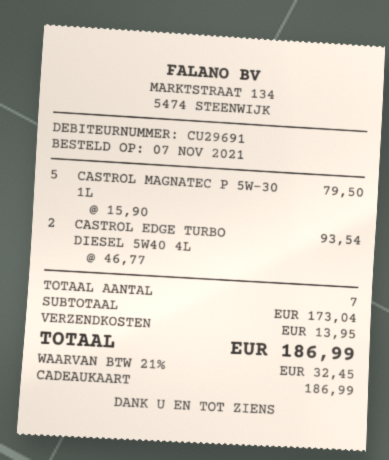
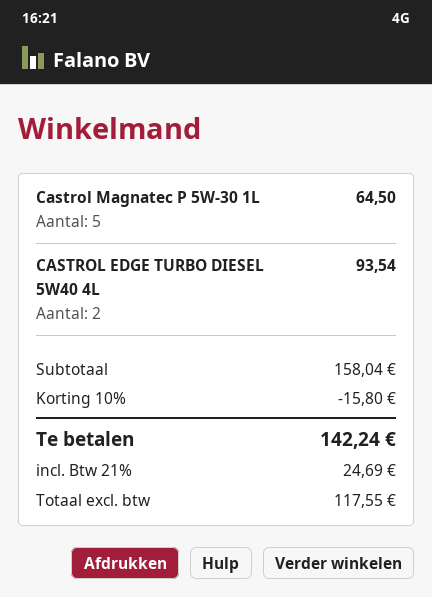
CASTROL MAGNATEC P 5W-30 1L: 5 for 79.50 -> 5 for 64.50
subtotal: 173.04 -> 158.04
discount: none -> 10% = 15.80
shipping: 13.95 -> none
tax: 21% = 32.45 -> 21% = 24.69
total: 186.99 -> 142.24

